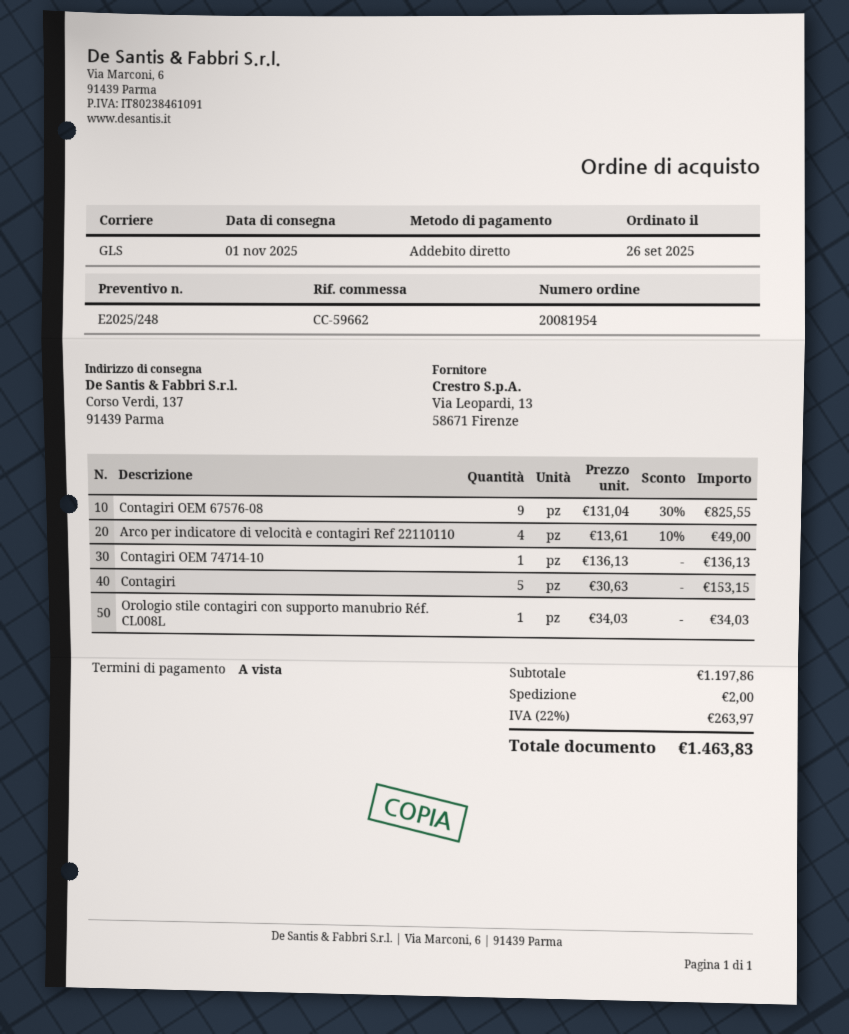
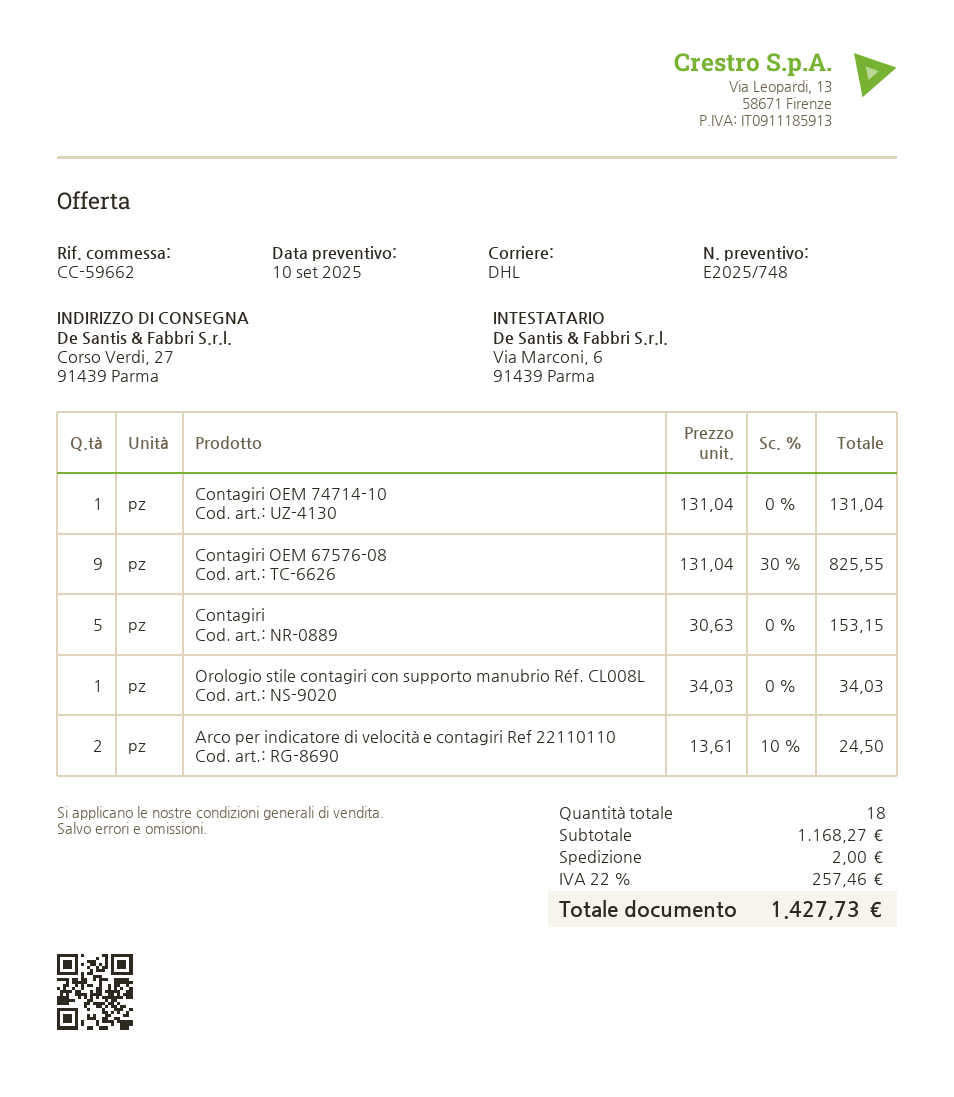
quote number: E2025/248 -> E2025/748
shipping method: GLS -> DHL
ship to: Corso Verdi, 137, 91439 Parma -> Corso Verdi, 27, 91439 Parma
Arco per indicatore di velocità e contagiri Ref 22110110: 4 x 13.61 - 10% = 49.00 -> 2 x 13.61 - 10% = 24.50
Contagiri OEM 74714-10: 1 x 136.13 = 136.13 -> 1 x 131.04 = 131.04
subtotal: 1197.86 -> 1168.27
tax: 22% = 263.97 -> 22% = 257.46
total: 1463.83 -> 1427.73

